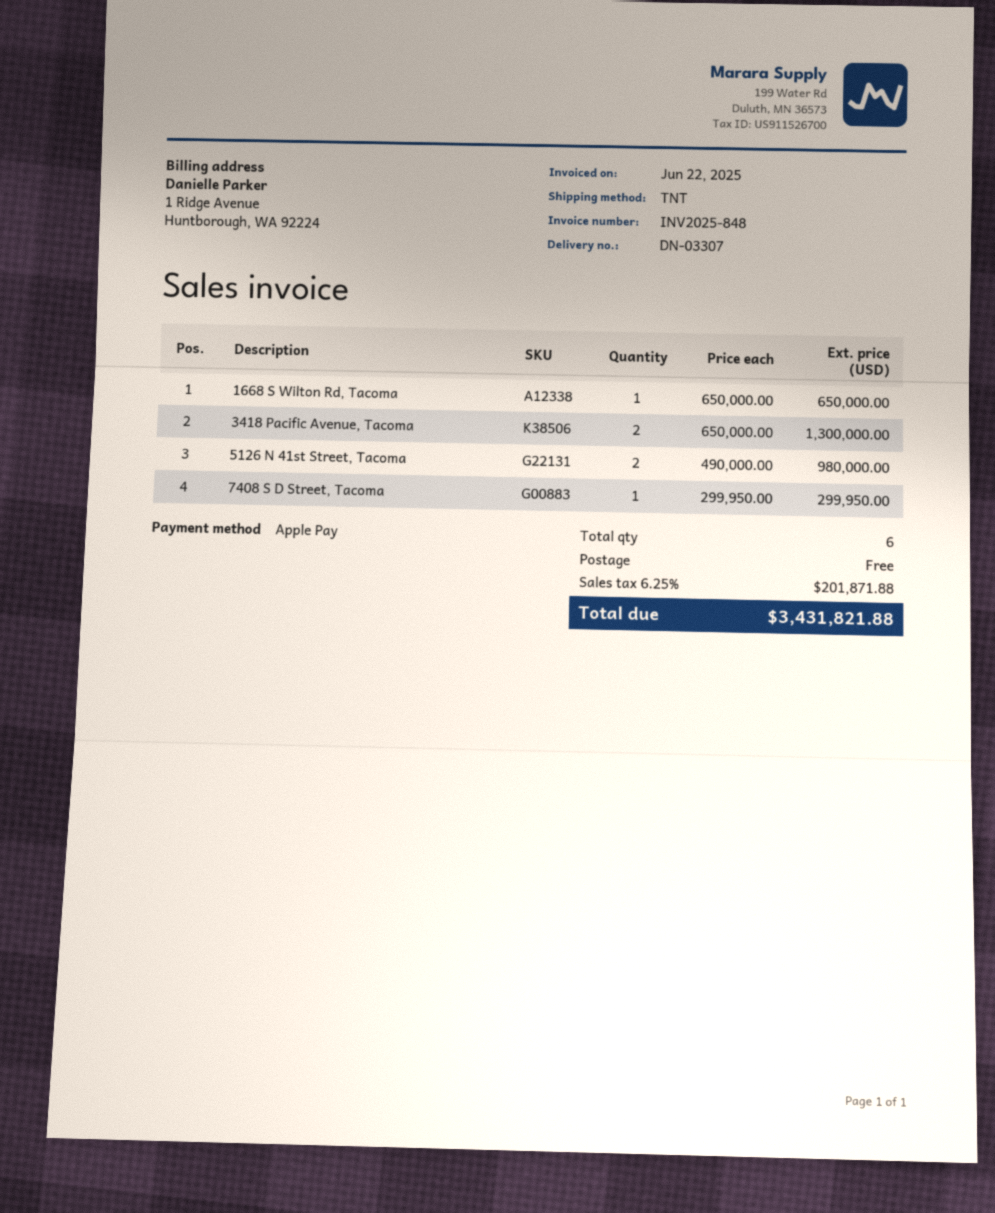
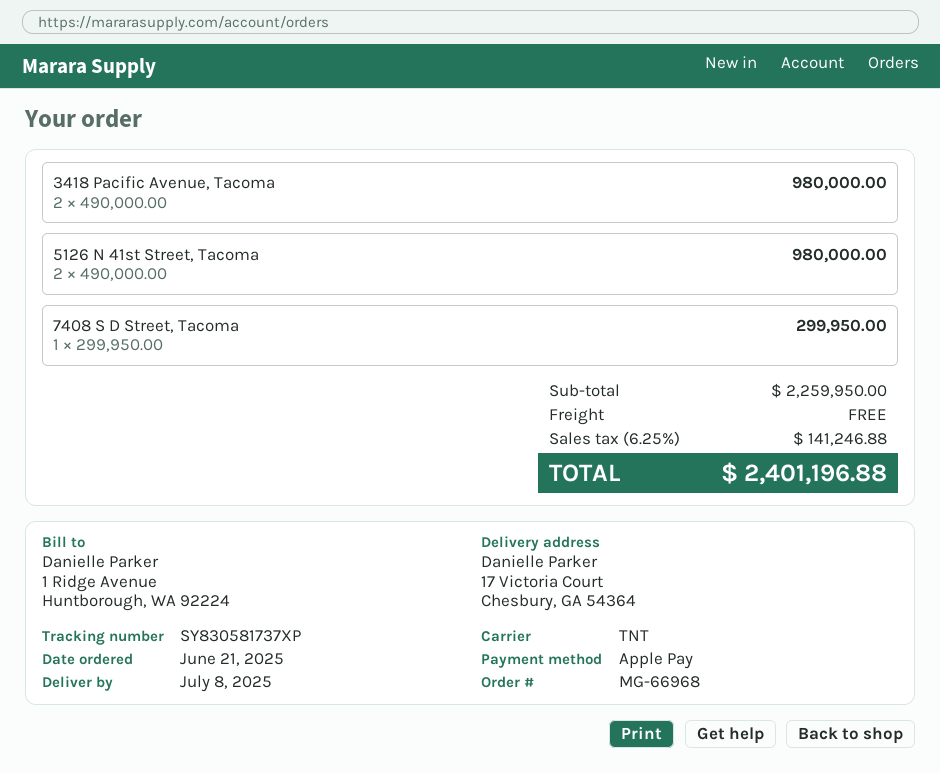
1668 S Wilton Rd, Tacoma: 1 x 650000.00 = 650000.00 -> none
3418 Pacific Avenue, Tacoma: 2 x 650000.00 = 1300000.00 -> 2 x 490000.00 = 980000.00
tax: 6.25% = 201871.88 -> 6.25% = 141246.88
total: 3431821.88 -> 2401196.88

